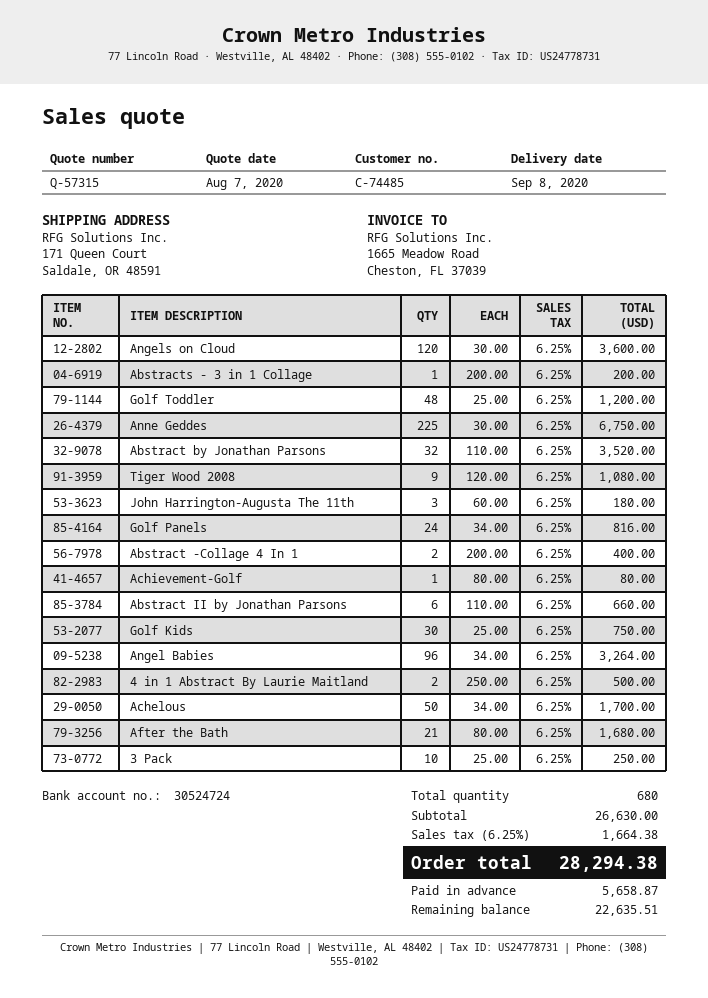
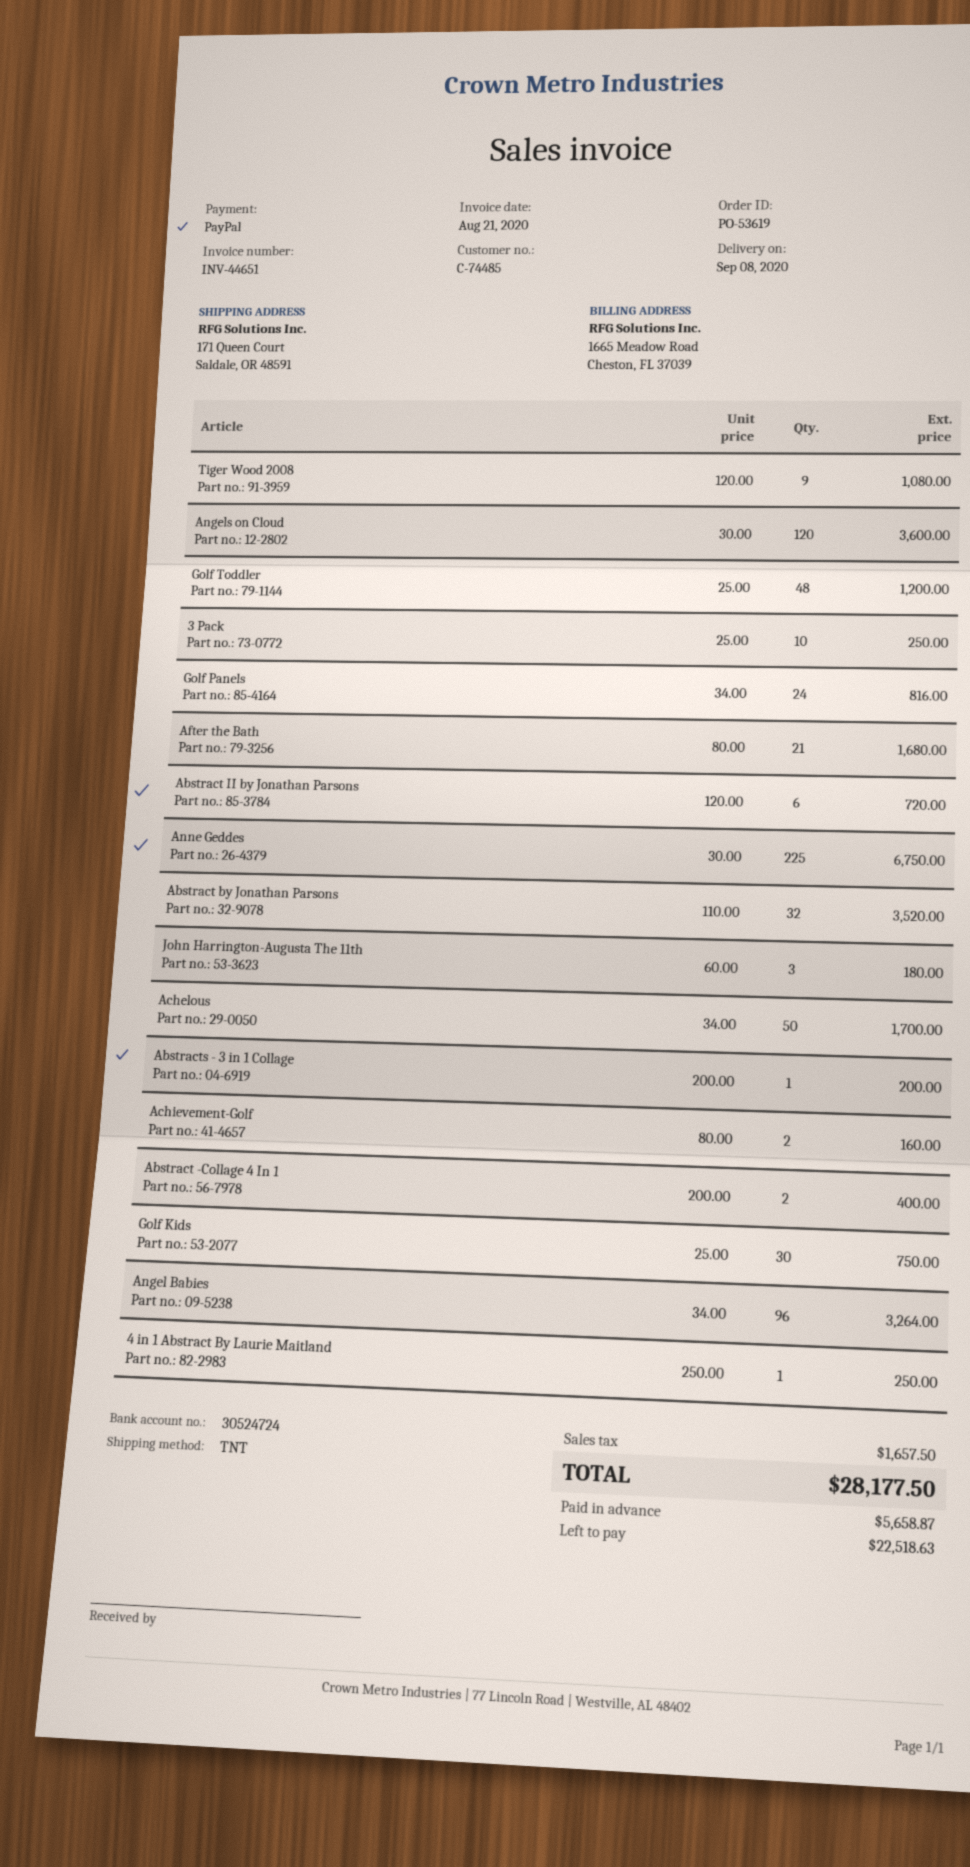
Achievement-Golf: 1 x 80.00 = 80.00 -> 2 x 80.00 = 160.00
Abstract II by Jonathan Parsons: 6 x 110.00 = 660.00 -> 6 x 120.00 = 720.00
4 in 1 Abstract By Laurie Maitland: 2 x 250.00 = 500.00 -> 1 x 250.00 = 250.00
tax: 1664.38 -> 1657.50
total: 28294.38 -> 28177.50
balance: 22635.51 -> 22518.63

